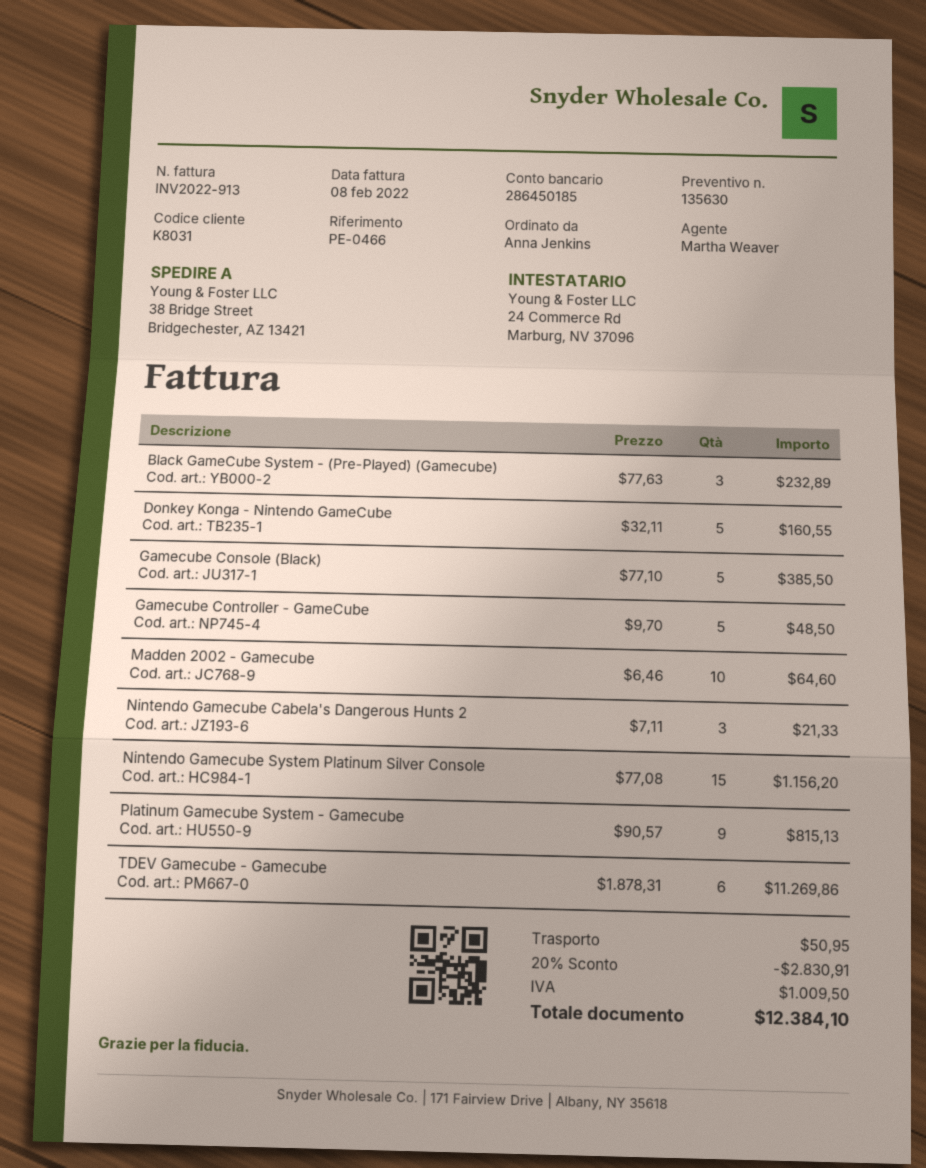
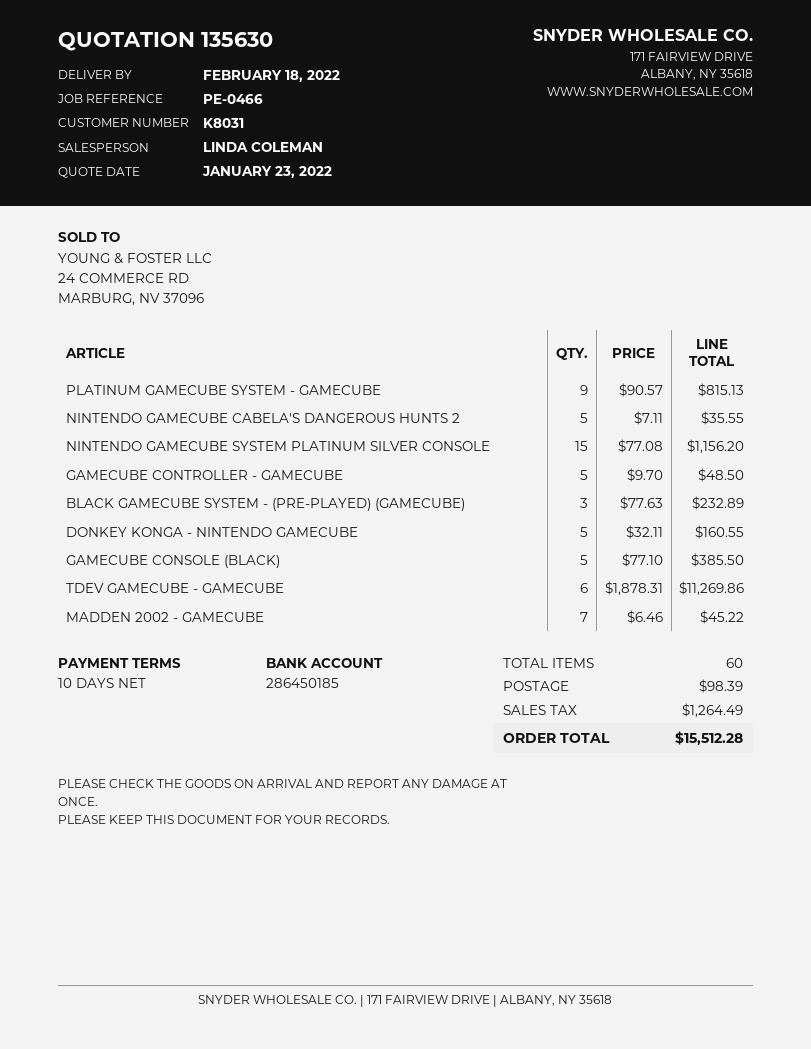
sales rep: Martha Weaver -> LINDA COLEMAN
Madden 2002 - Gamecube: 10 x 6.46 = 64.60 -> 7 x 6.46 = 45.22
Nintendo Gamecube Cabela's Dangerous Hunts 2: 3 x 7.11 = 21.33 -> 5 x 7.11 = 35.55
discount: 20% = 2830.91 -> none
shipping: 50.95 -> 98.39
tax: 1009.50 -> 1264.49
total: 12384.10 -> 15512.28

